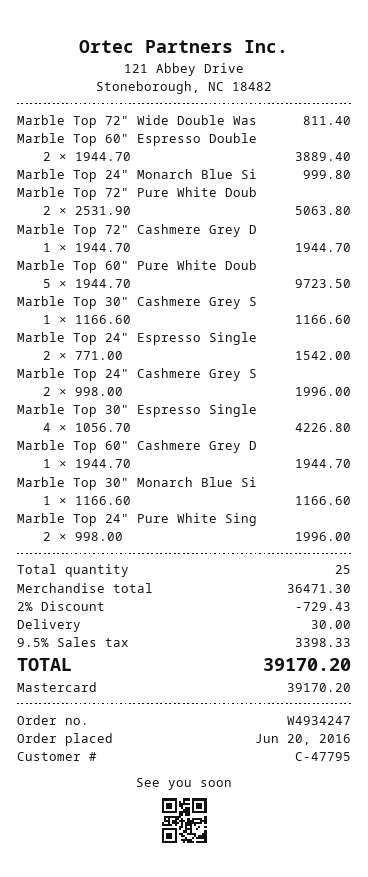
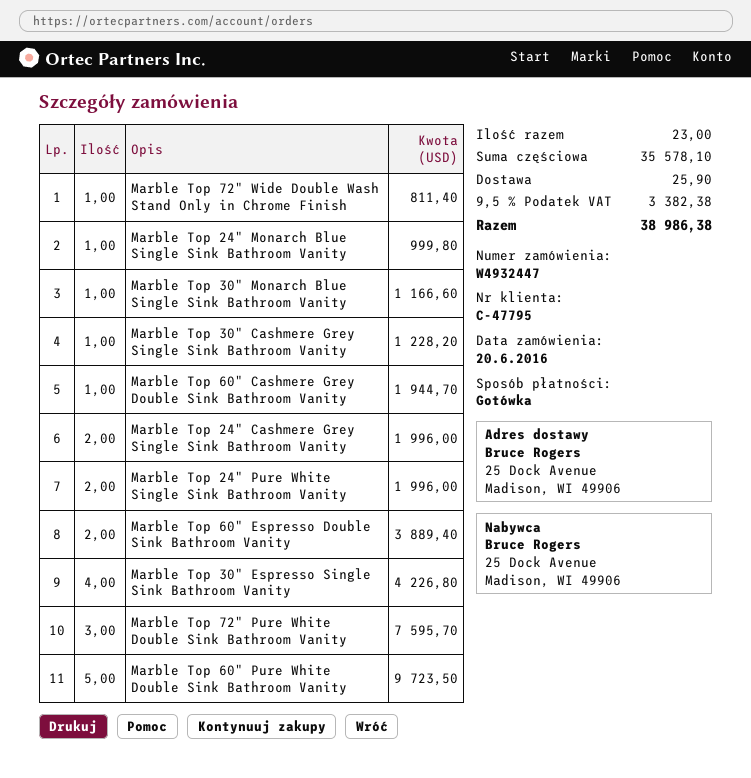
order number: W4934247 -> W4932447
payment method: Mastercard -> cash
Marble Top 72" Pure White Doub: 2 for 5063.80 -> 3 for 7595.70
Marble Top 72" Cashmere Grey D: 1 for 1944.70 -> none
Marble Top 30" Cashmere Grey S: 1 for 1166.60 -> 1 for 1228.20
Marble Top 24" Espresso Single: 2 for 1542.00 -> none
total quantity: 25 -> 23
subtotal: 36471.30 -> 35578.10
discount: 2% = 729.43 -> none
shipping: 30.00 -> 25.90
tax: 9.5% = 3398.33 -> 9.5% = 3382.38
total: 39170.20 -> 38986.38

